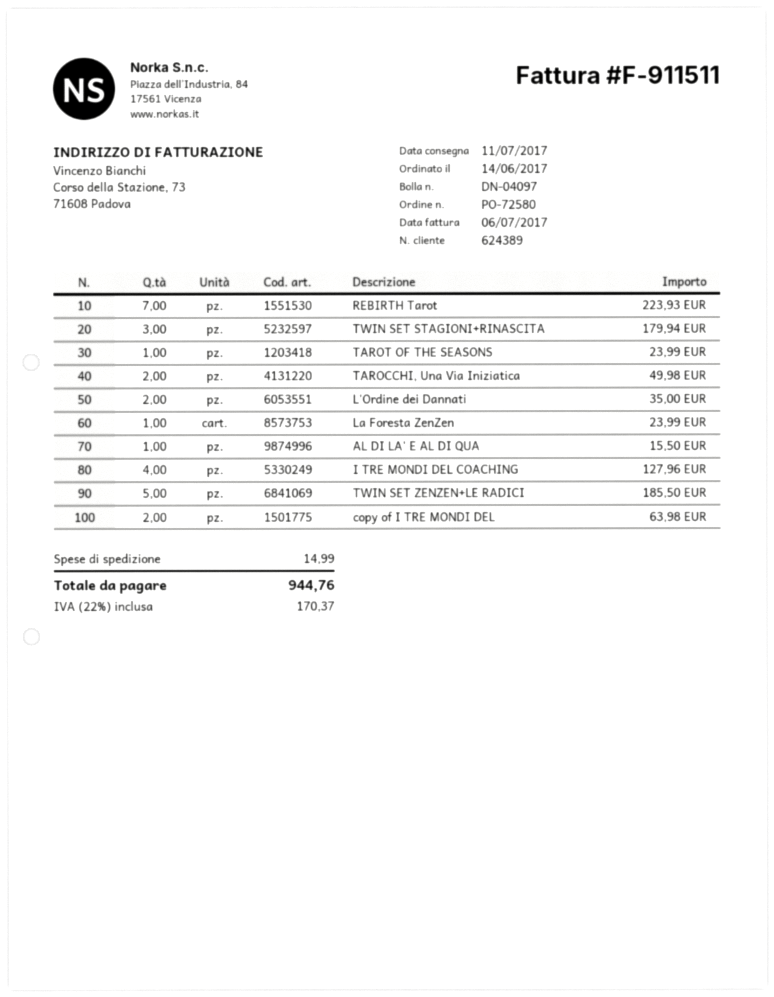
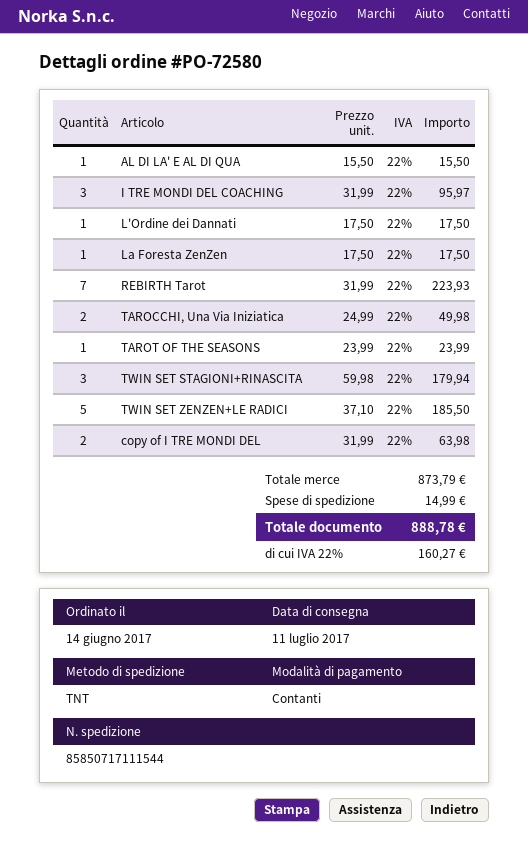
L'Ordine dei Dannati: 2 for 35.00 -> 1 for 17.50
La Foresta ZenZen: 1 for 23.99 -> 1 for 17.50
I TRE MONDI DEL COACHING: 4 for 127.96 -> 3 for 95.97
tax: 22% = 170.37 -> 22% = 160.27
total: 944.76 -> 888.78

